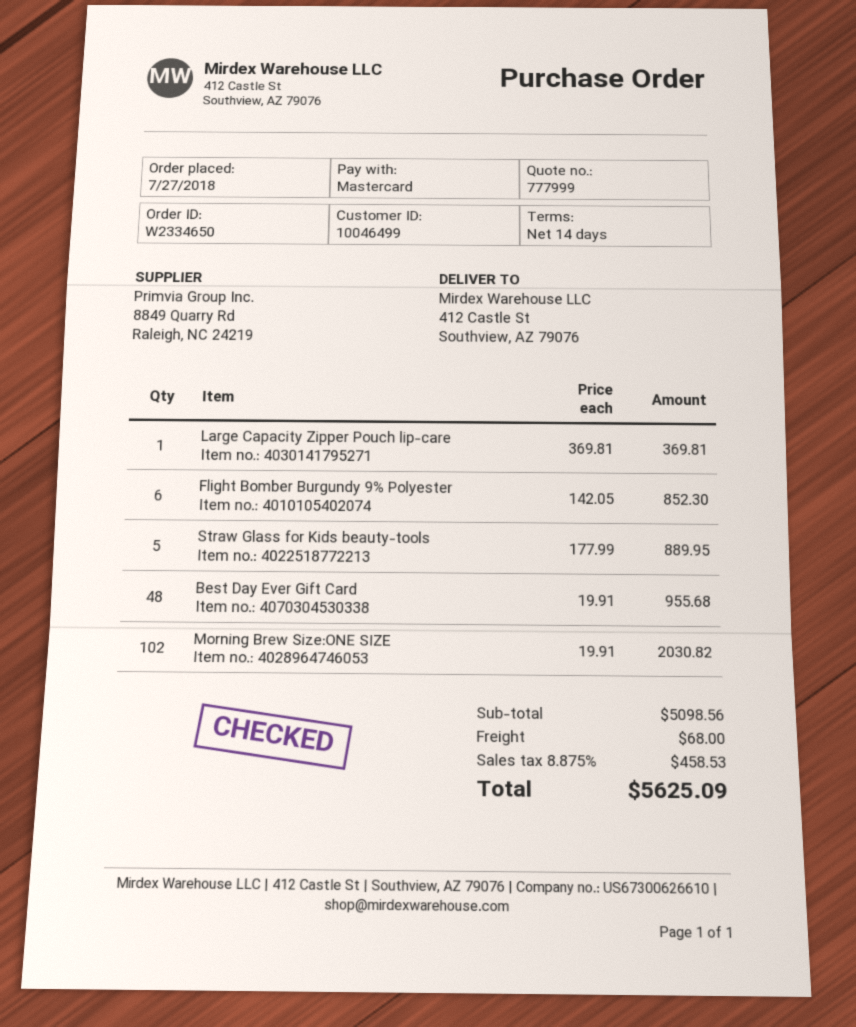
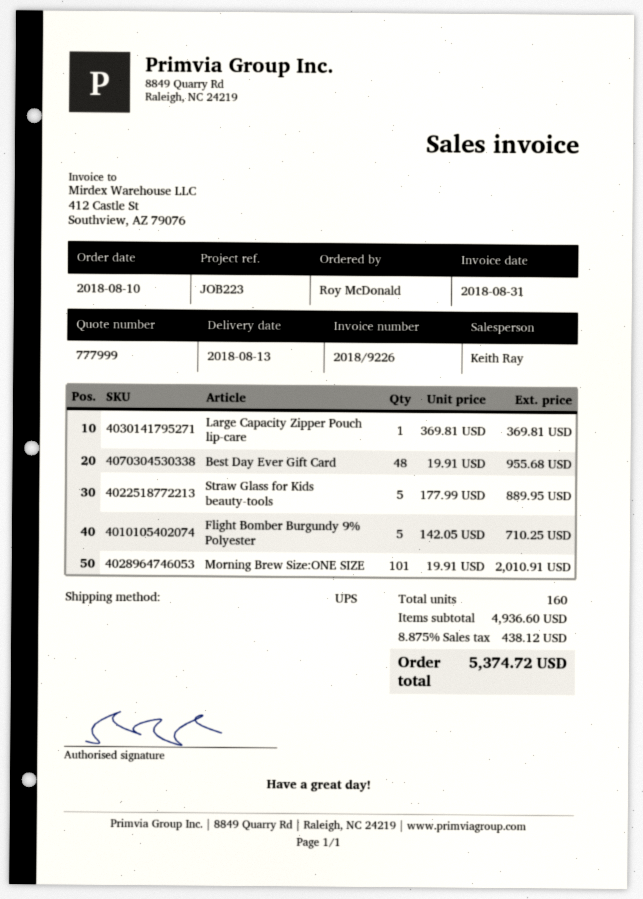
order date: 2018-07-27 -> 2018-08-10
Flight Bomber Burgundy 9% Polyester: 6 x 142.05 = 852.30 -> 5 x 142.05 = 710.25
Morning Brew Size:ONE SIZE: 102 x 19.91 = 2030.82 -> 101 x 19.91 = 2010.91
subtotal: 5098.56 -> 4936.60
shipping: 68.00 -> none
tax: 8.875% = 458.53 -> 8.875% = 438.12
total: 5625.09 -> 5374.72

